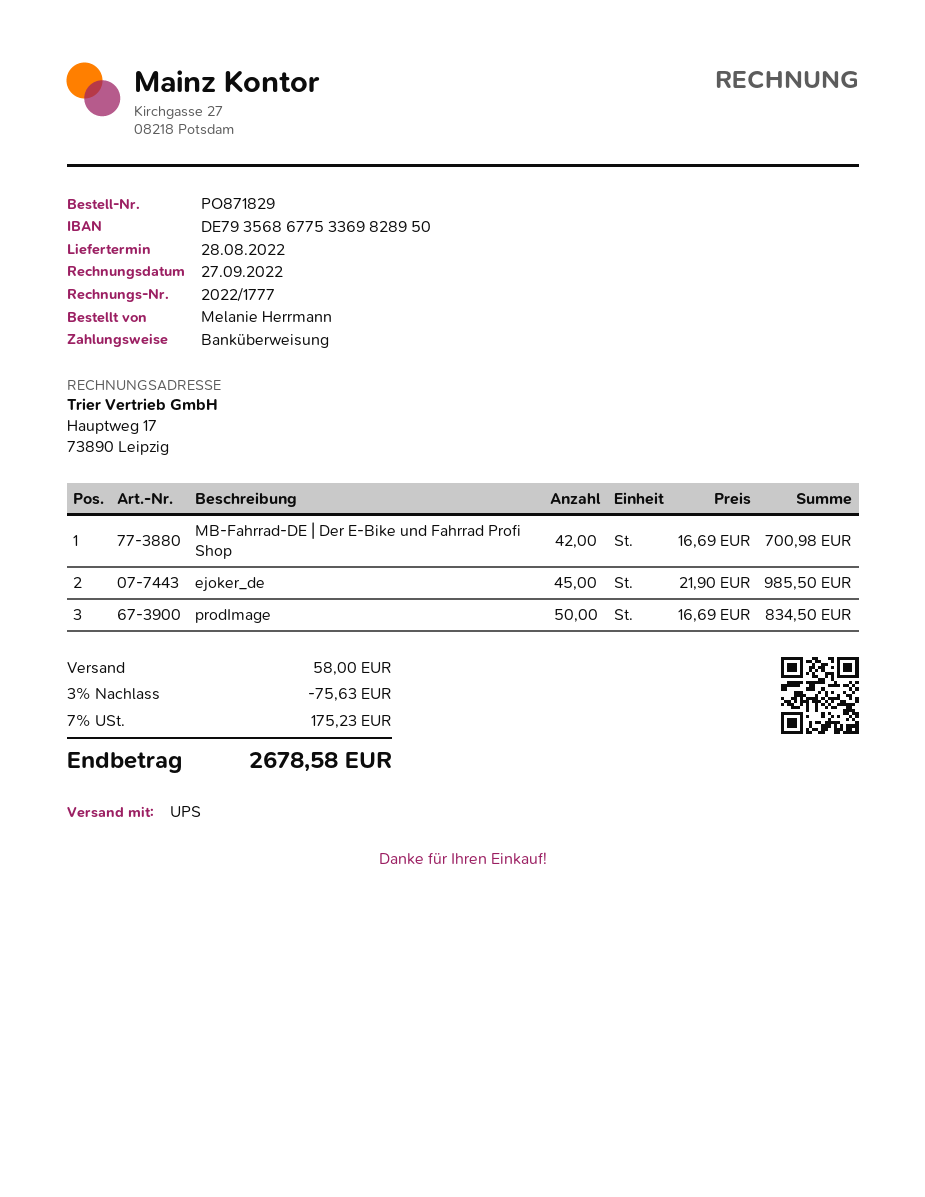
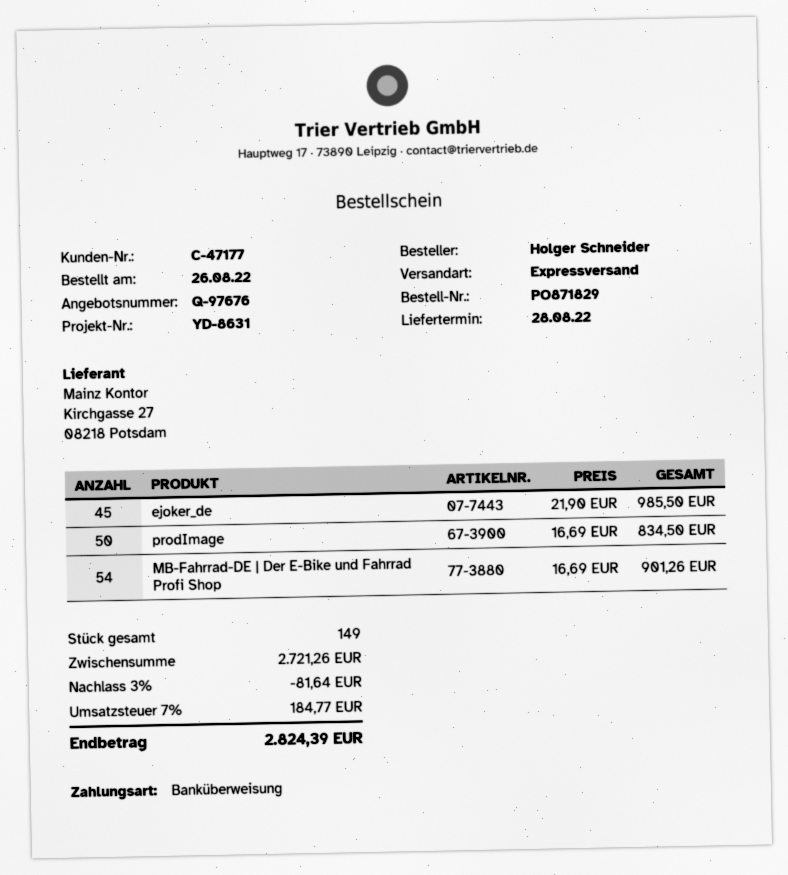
ordered by: Melanie Herrmann -> Holger Schneider
shipping method: UPS -> express
MB-Fahrrad-DE | Der E-Bike und Fahrrad Profi Shop: 42 x 16.69 = 700.98 -> 54 x 16.69 = 901.26
discount: 3% = 75.63 -> 3% = 81.64
shipping: 58.00 -> none
tax: 7% = 175.23 -> 7% = 184.77
total: 2678.58 -> 2824.39

